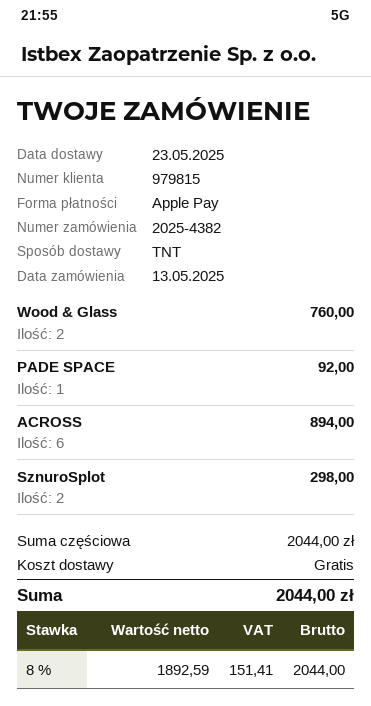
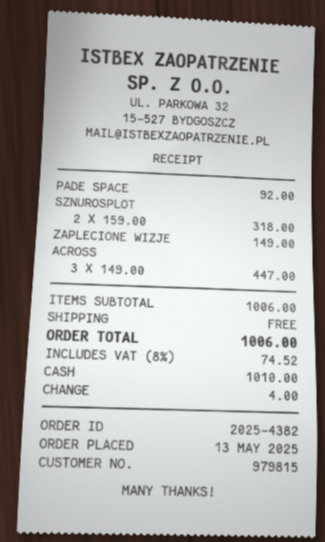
payment method: Apple Pay -> cash
Wood & Glass: 2 for 760.00 -> none
ACROSS: 6 for 894.00 -> 3 for 447.00
SznuroSplot: 2 for 298.00 -> 2 for 318.00
ZAPLECIONE WIZJE: none -> 1 for 149.00
subtotal: 2044.00 -> 1006.00
tax: 8% = 151.41 -> 8% = 74.52
total: 2044.00 -> 1006.00

